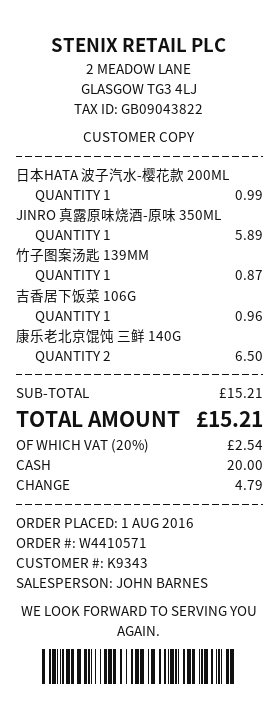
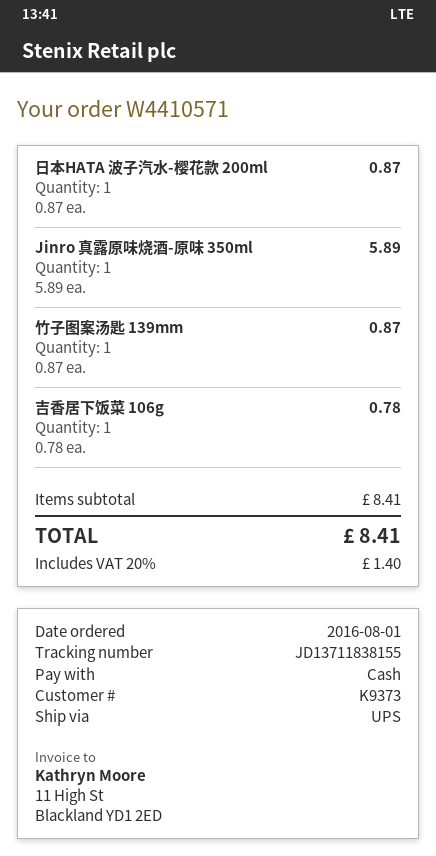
customer number: K9343 -> K9373
日本HATA 波子汽水-樱花款 200ML: 1 for 0.99 -> 1 for 0.87
吉香居下饭菜 106G: 1 for 0.96 -> 1 for 0.78
康乐老北京馄饨 三鲜 140G: 2 for 6.50 -> none
subtotal: 15.21 -> 8.41
tax: 20% = 2.54 -> 20% = 1.40
total: 15.21 -> 8.41

